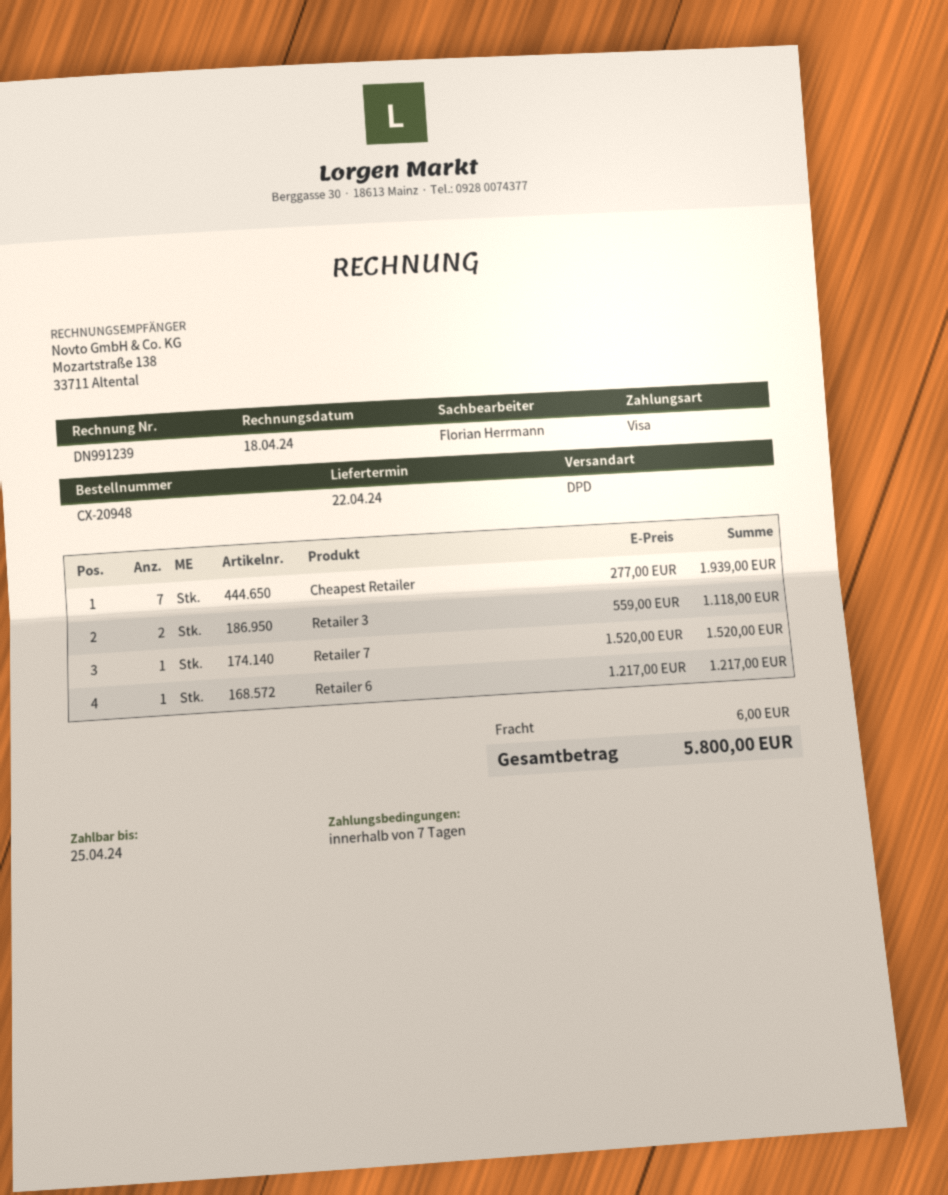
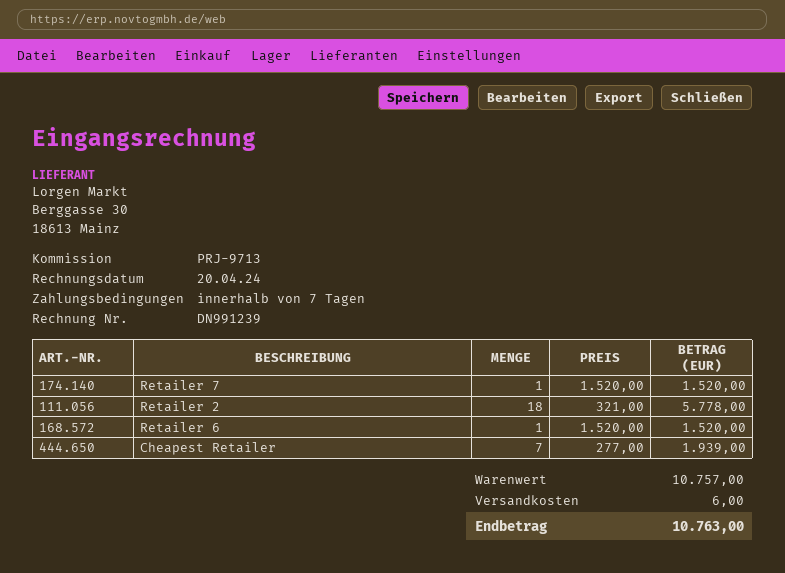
invoice date: 2024-04-18 -> 2024-04-20
Retailer 3: 2 x 559.00 = 1118.00 -> none
Retailer 6: 1 x 1217.00 = 1217.00 -> 1 x 1520.00 = 1520.00
Retailer 2: none -> 18 x 321.00 = 5778.00
total: 5800.00 -> 10763.00

